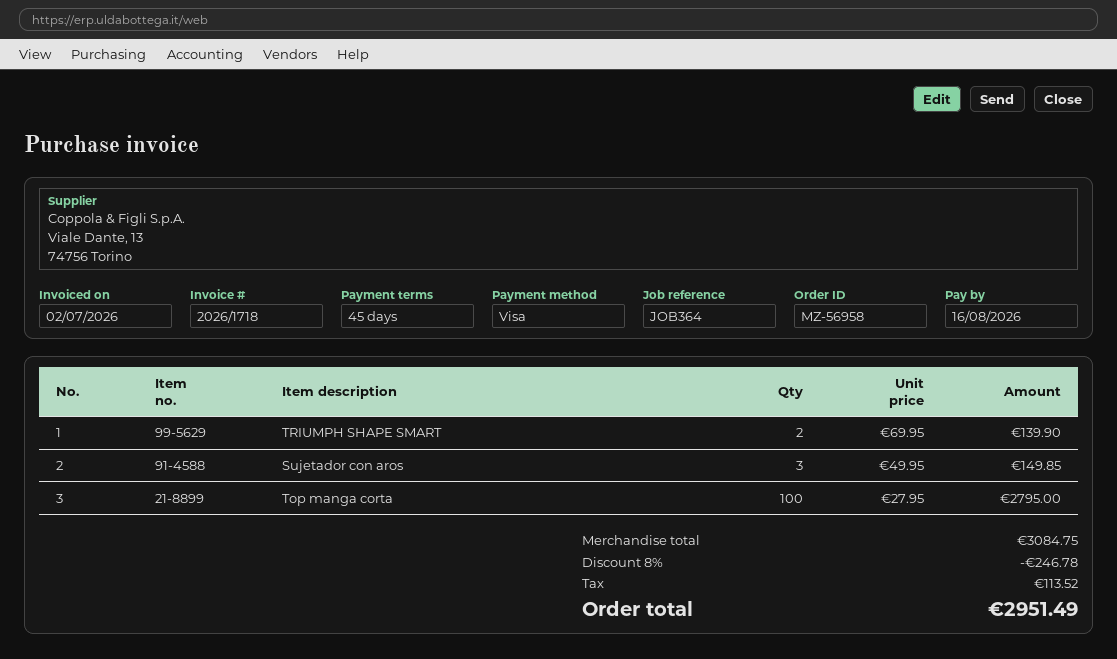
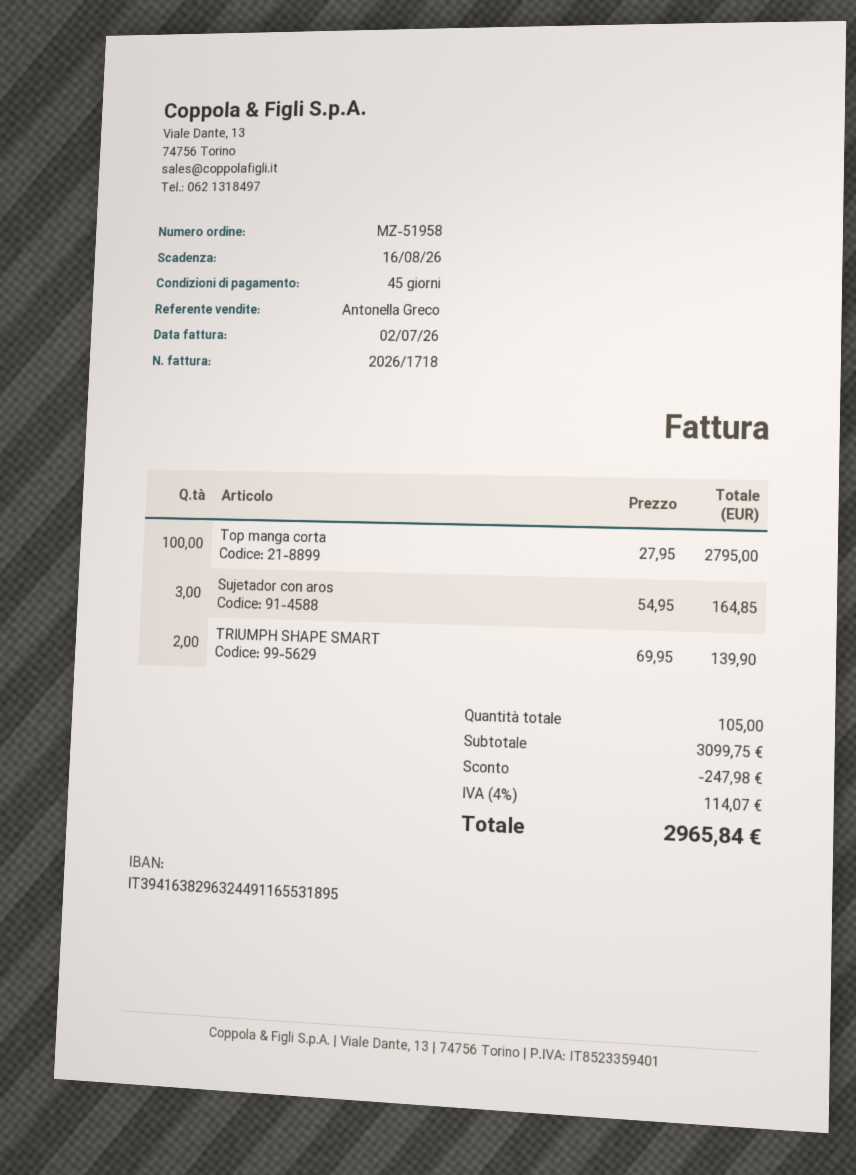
order number: MZ-56958 -> MZ-51958
Sujetador con aros: 3 x 49.95 = 149.85 -> 3 x 54.95 = 164.85
subtotal: 3084.75 -> 3099.75
discount: 246.78 -> 247.98
tax: 113.52 -> 114.07
total: 2951.49 -> 2965.84

